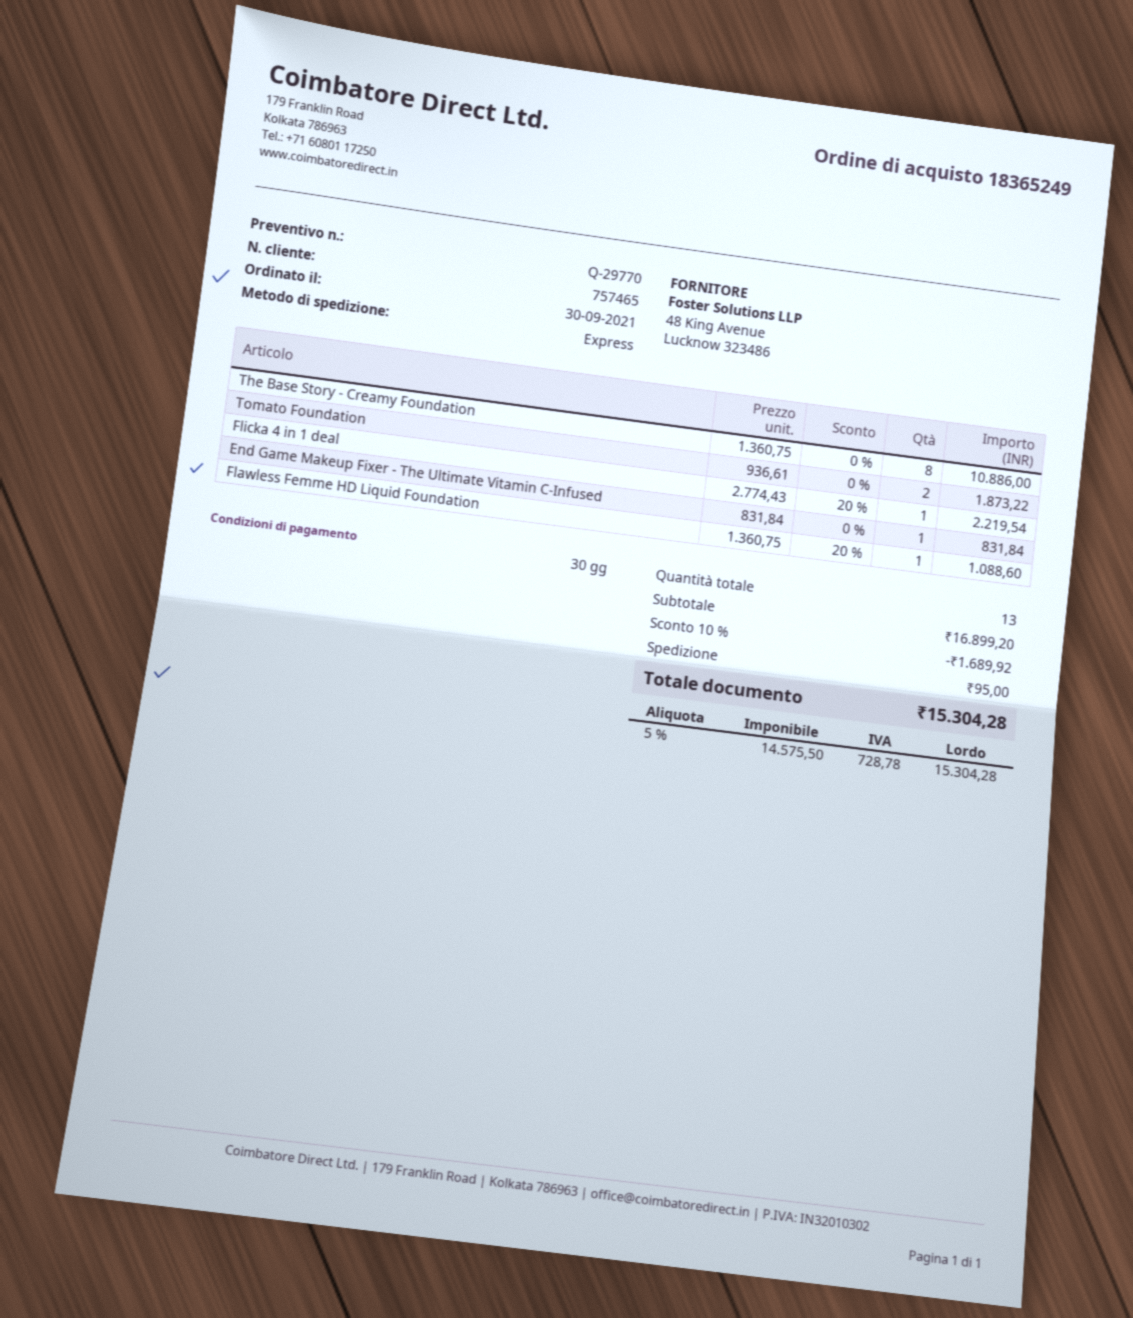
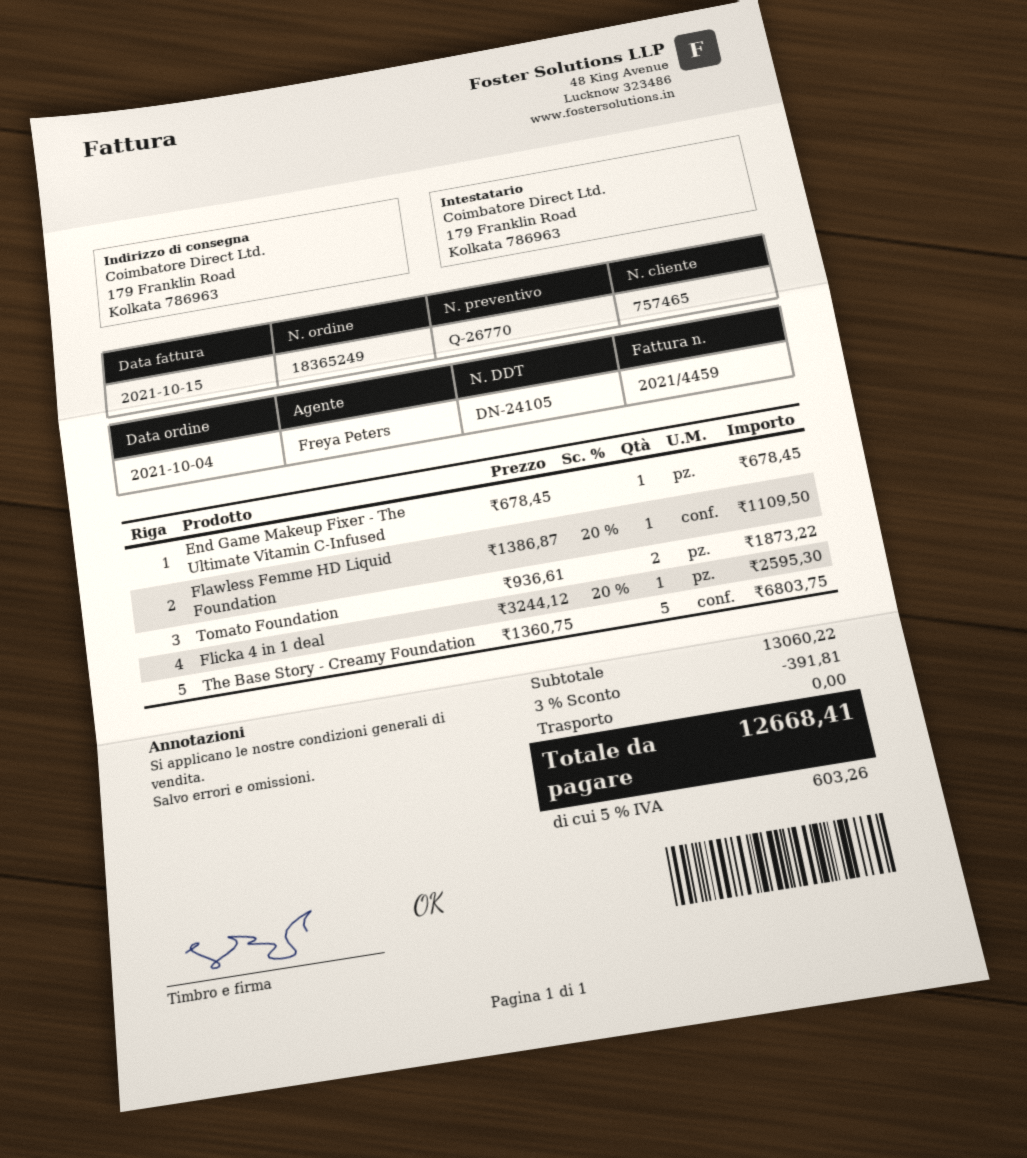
quote number: Q-29770 -> Q-26770
order date: 2021-09-30 -> 2021-10-04
The Base Story - Creamy Foundation: 8 x 1360.75 = 10886.00 -> 5 x 1360.75 = 6803.75
Flicka 4 in 1 deal: 1 x 2774.43 - 20% = 2219.54 -> 1 x 3244.12 - 20% = 2595.30
End Game Makeup Fixer - The Ultimate Vitamin C-Infused: 1 x 831.84 = 831.84 -> 1 x 678.45 = 678.45
Flawless Femme HD Liquid Foundation: 1 x 1360.75 - 20% = 1088.60 -> 1 x 1386.87 - 20% = 1109.50
subtotal: 16899.20 -> 13060.22
discount: 10% = 1689.92 -> 3% = 391.81
shipping: 95.00 -> 0.00
tax: 5% = 728.78 -> 5% = 603.26
total: 15304.28 -> 12668.41

